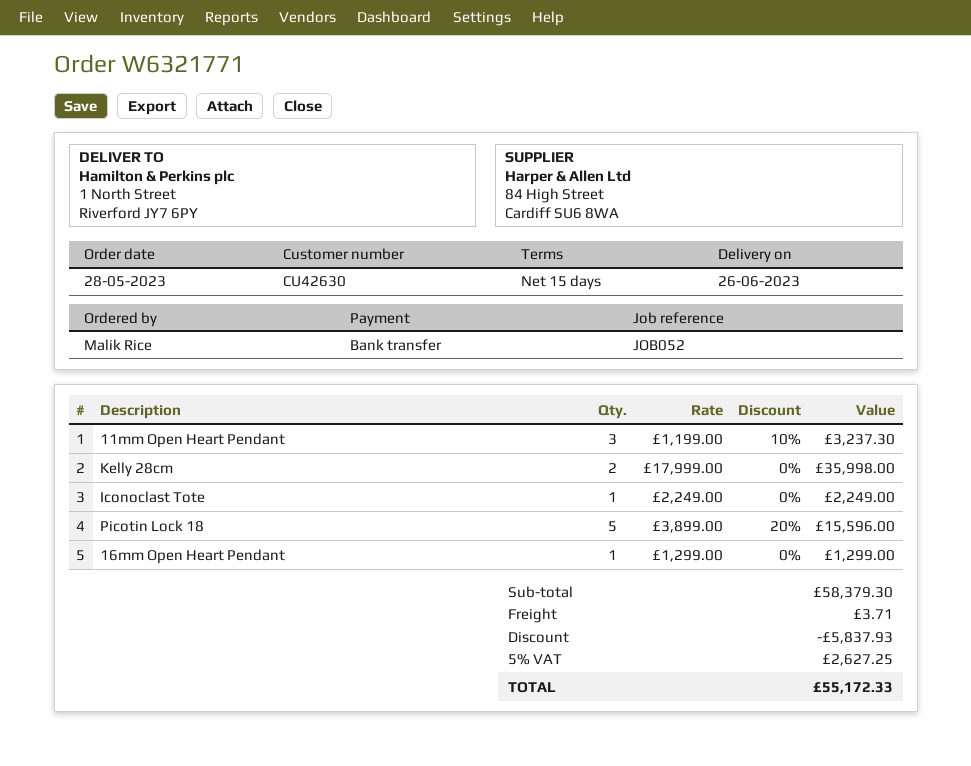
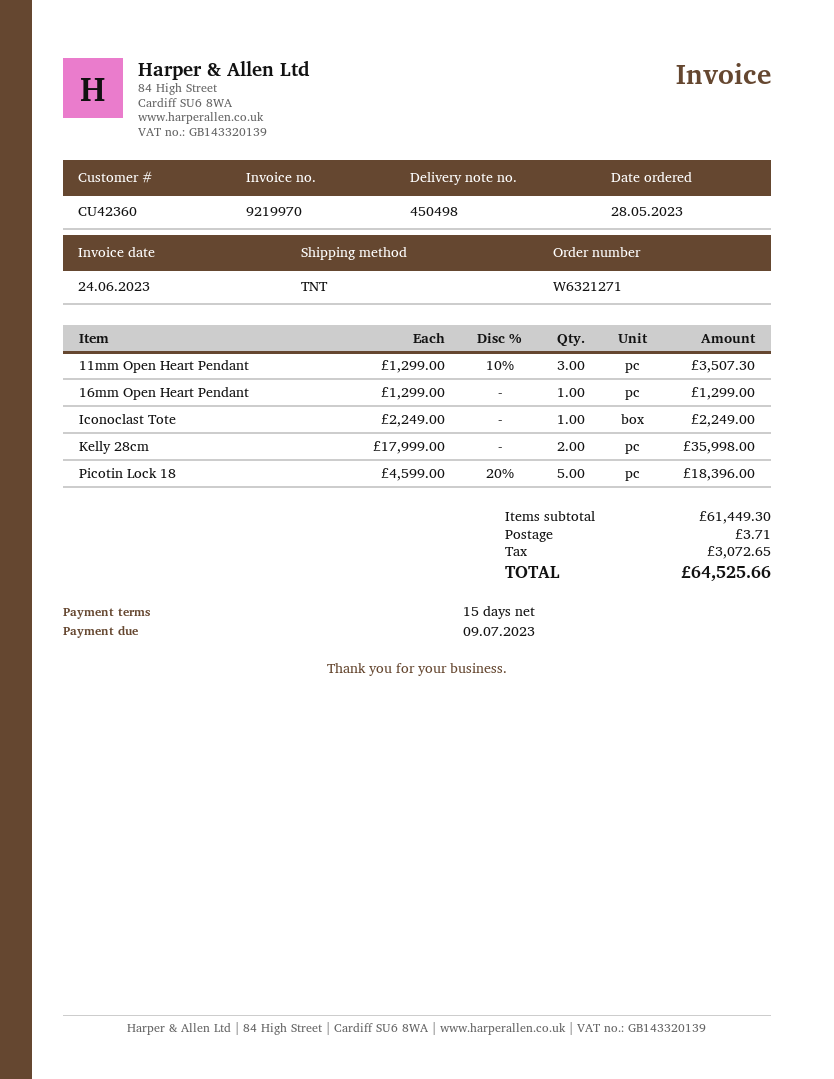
order number: W6321771 -> W6321271
customer number: CU42630 -> CU42360
11mm Open Heart Pendant: 3 x 1199.00 - 10% = 3237.30 -> 3 x 1299.00 - 10% = 3507.30
Picotin Lock 18: 5 x 3899.00 - 20% = 15596.00 -> 5 x 4599.00 - 20% = 18396.00
subtotal: 58379.30 -> 61449.30
discount: 5837.93 -> none
tax: 2627.25 -> 3072.65
total: 55172.33 -> 64525.66

